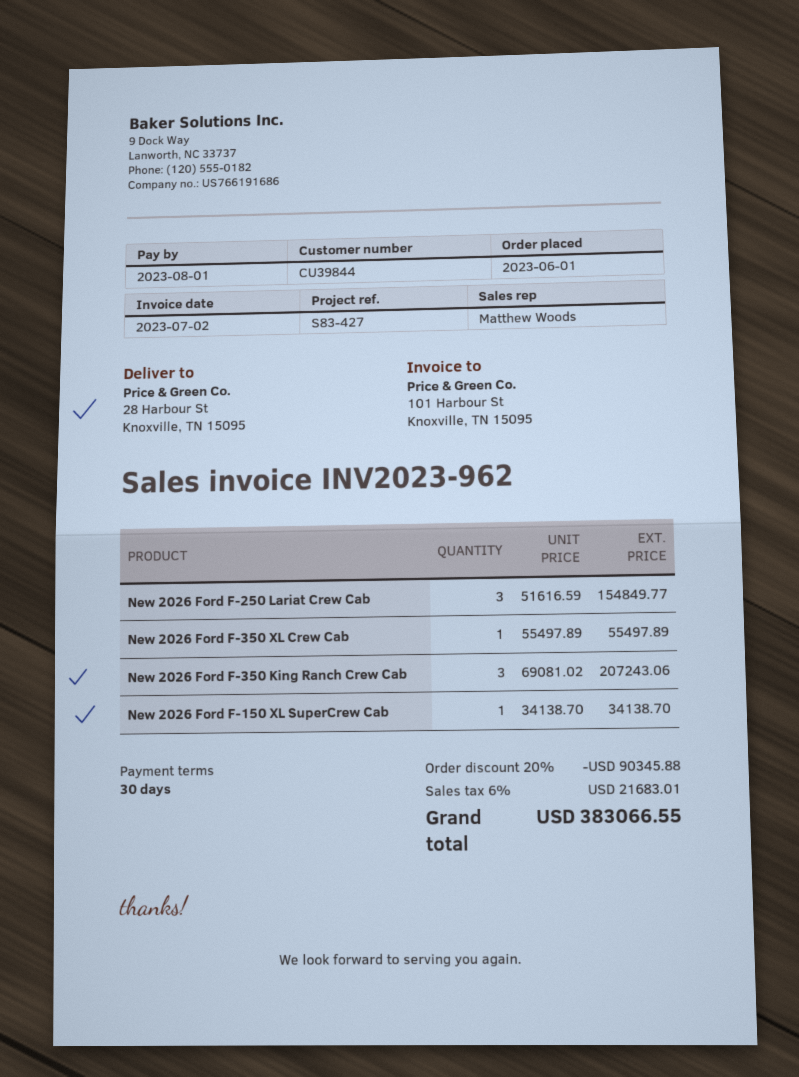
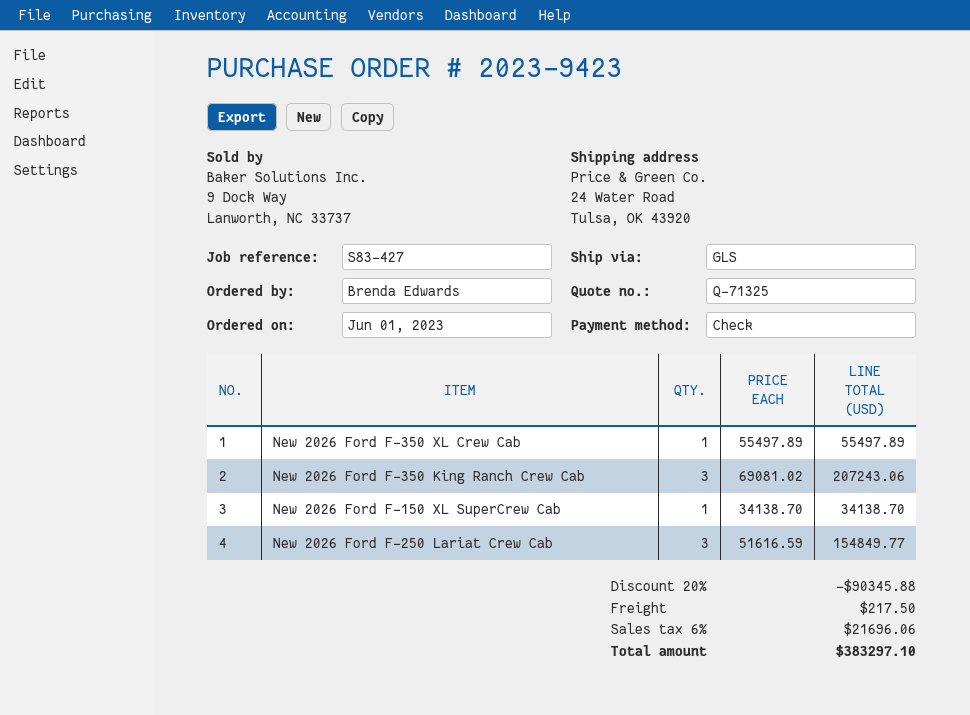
ship to: 28 Harbour St, Knoxville, TN 15095 -> 24 Water Road, Tulsa, OK 43920
shipping: none -> 217.50
tax: 6% = 21683.01 -> 6% = 21696.06
total: 383066.55 -> 383297.10

